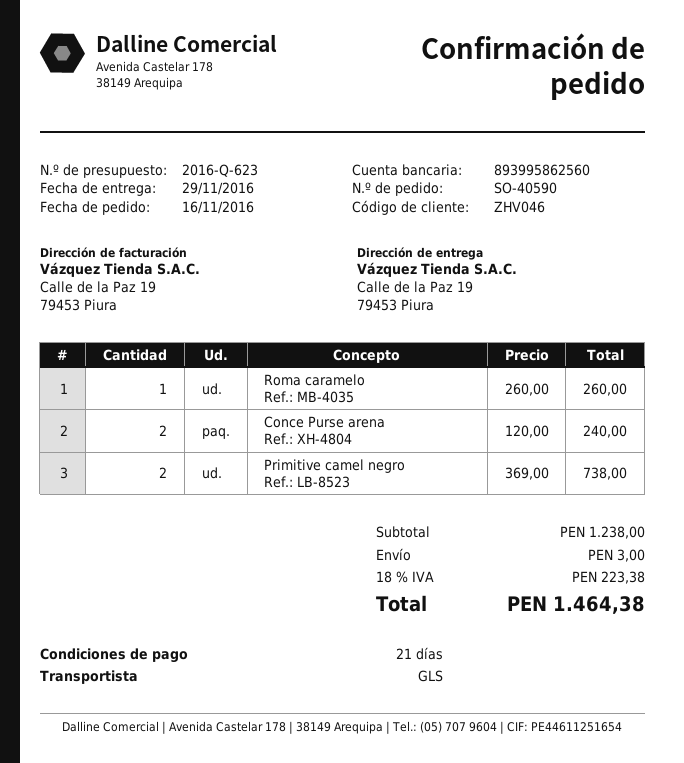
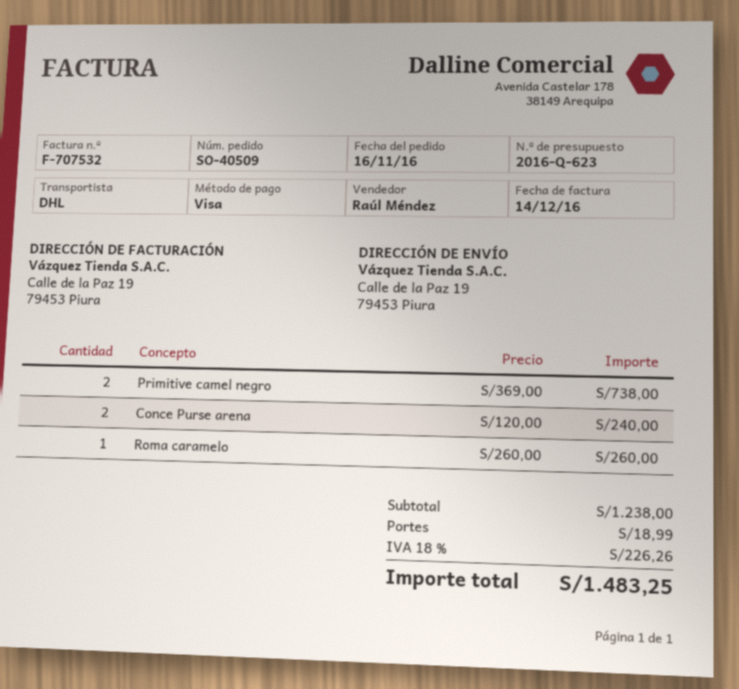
order number: SO-40590 -> SO-40509
shipping method: GLS -> DHL
shipping: 3.00 -> 18.99
tax: 18% = 223.38 -> 18% = 226.26
total: 1464.38 -> 1483.25

